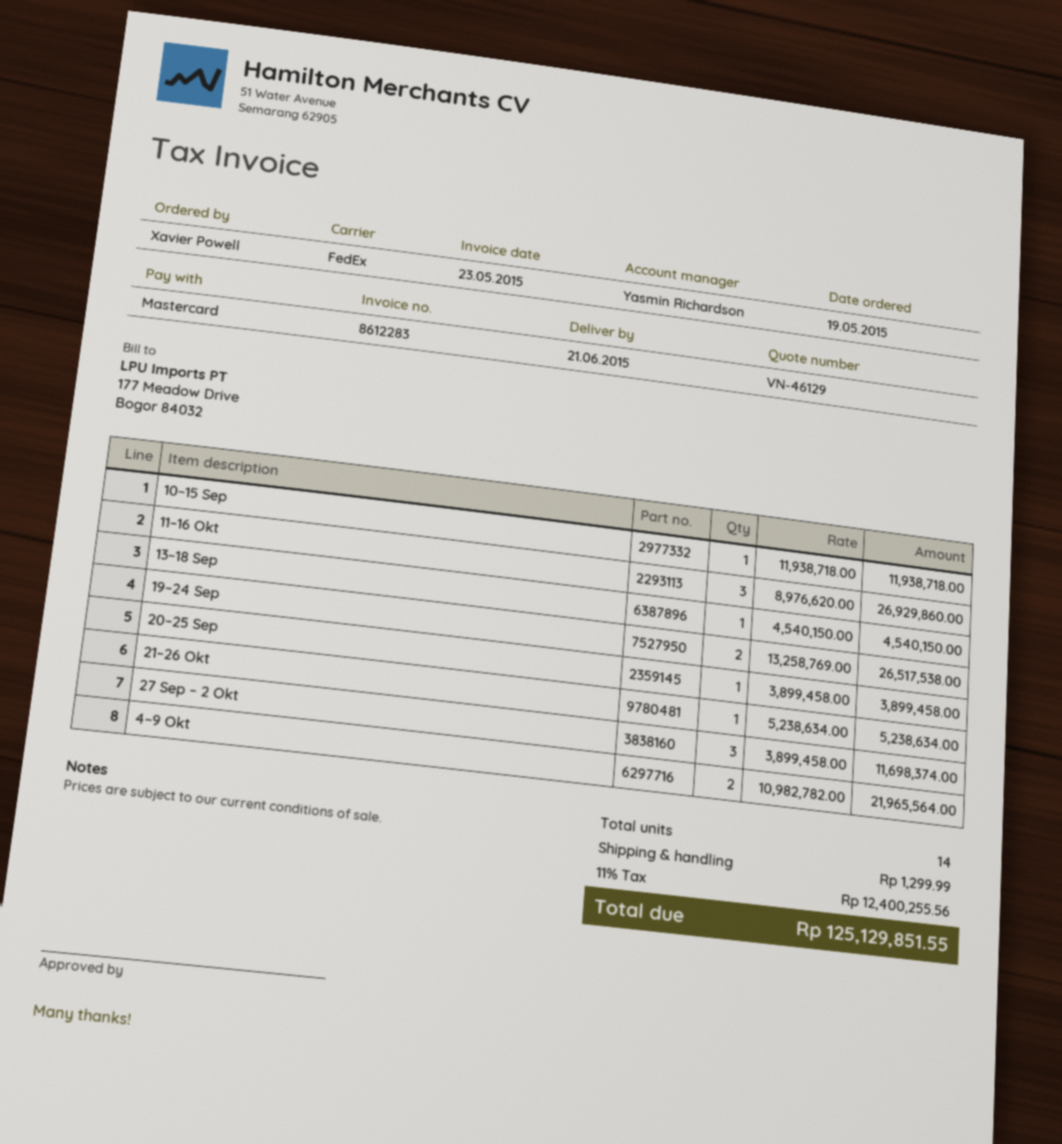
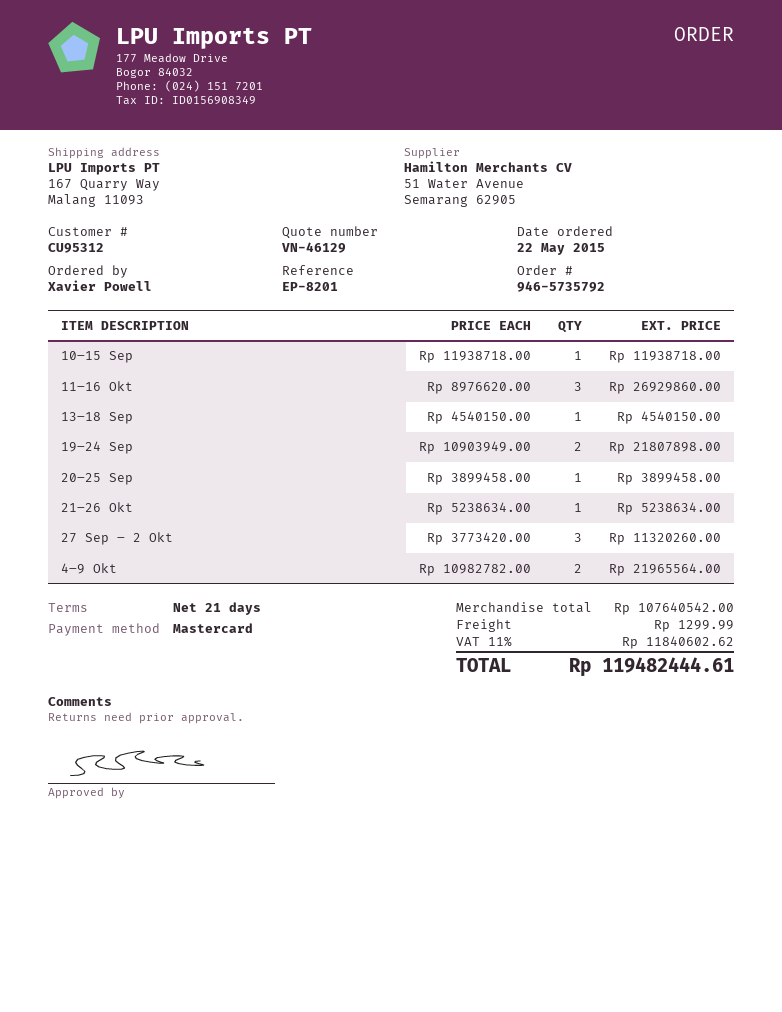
order date: 2015-05-19 -> 2015-05-22
19–24 Sep: 2 x 13258769.00 = 26517538.00 -> 2 x 10903949.00 = 21807898.00
27 Sep – 2 Okt: 3 x 3899458.00 = 11698374.00 -> 3 x 3773420.00 = 11320260.00
tax: 11% = 12400255.56 -> 11% = 11840602.62
total: 125129851.55 -> 119482444.61

